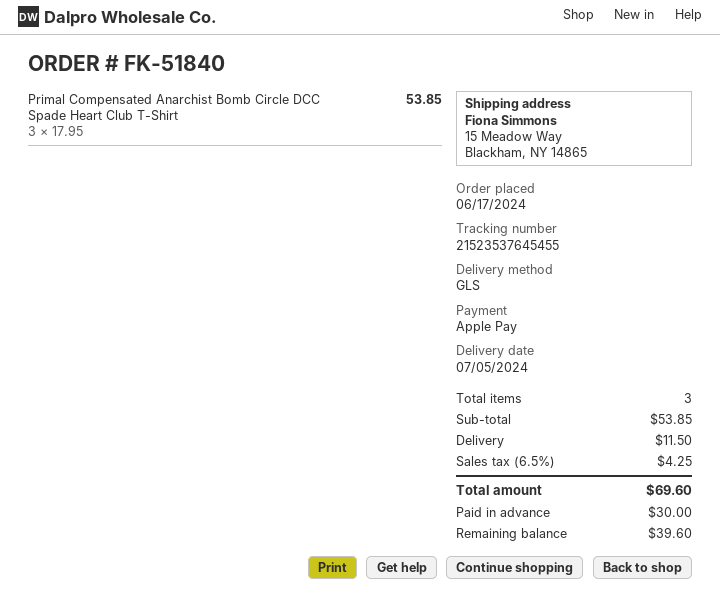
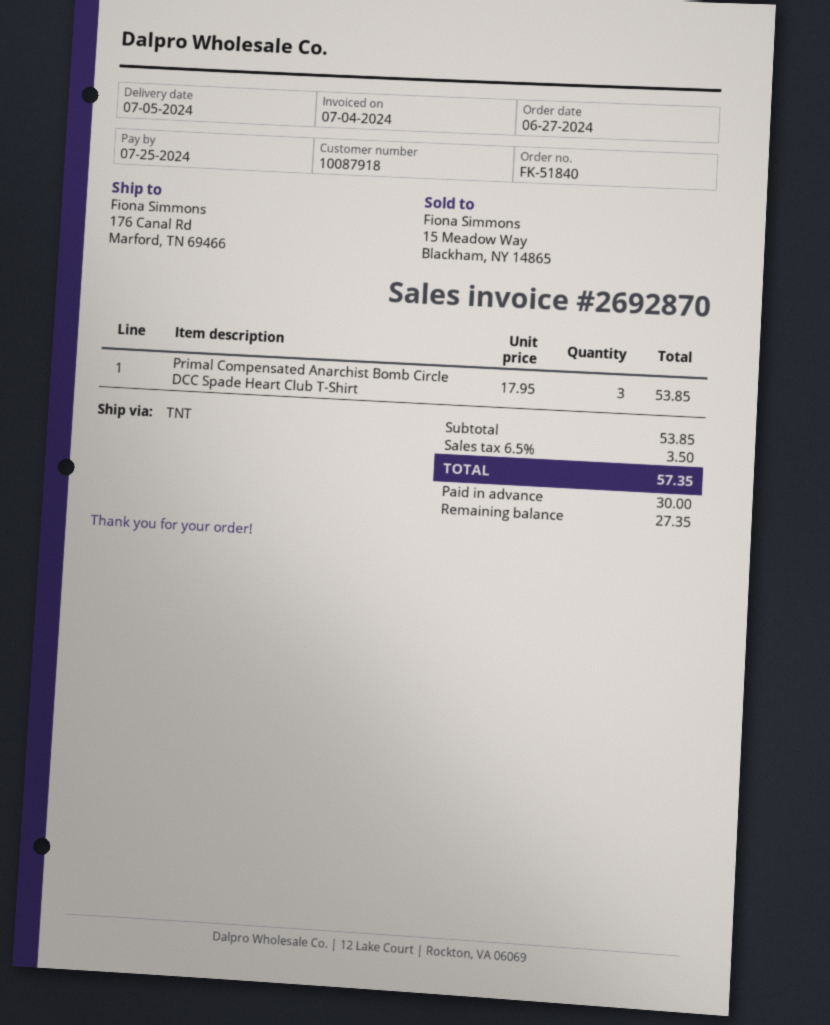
order date: 2024-06-17 -> 2024-06-27
shipping method: GLS -> TNT
ship to: 15 Meadow Way, Blackham, NY 14865 -> 176 Canal Rd, Marford, TN 69466
shipping: 11.50 -> none
tax: 6.5% = 4.25 -> 6.5% = 3.50
total: 69.60 -> 57.35
balance: 39.60 -> 27.35

